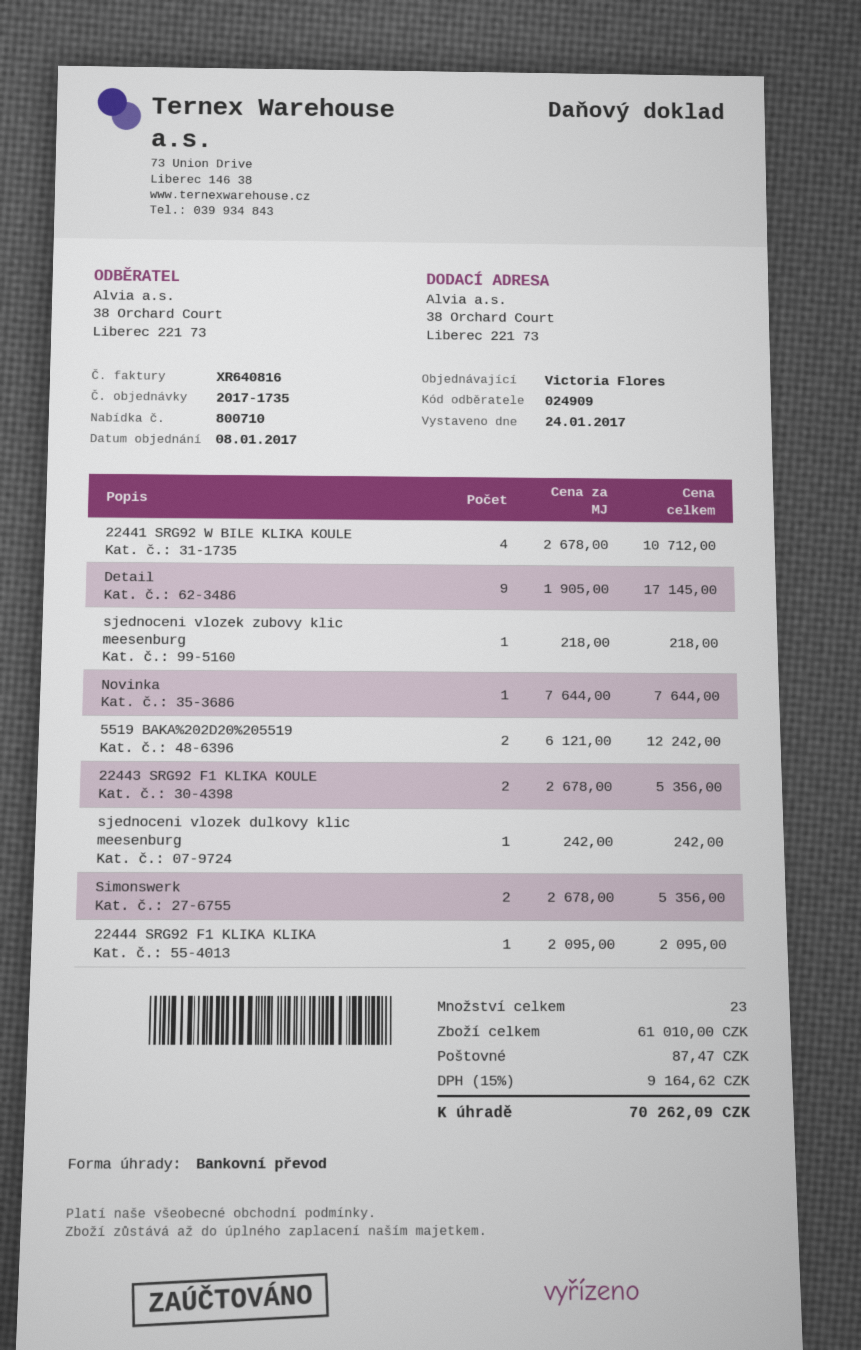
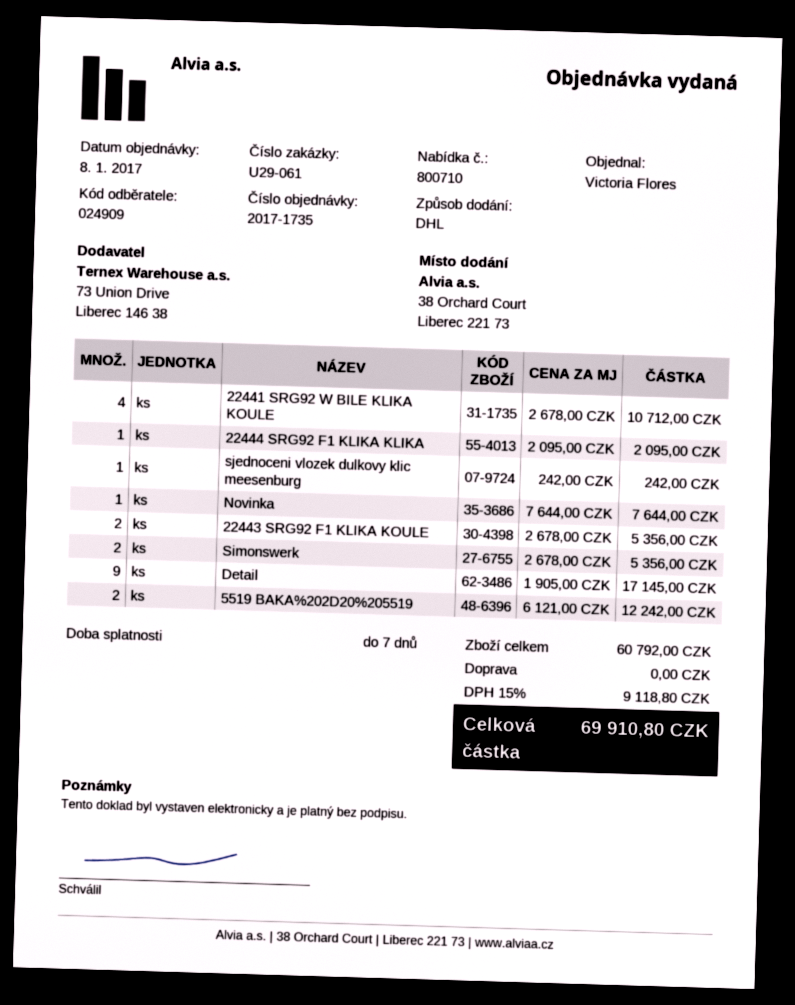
sjednoceni vlozek zubovy klic meesenburg: 1 x 218.00 = 218.00 -> none
subtotal: 61010.00 -> 60792.00
shipping: 87.47 -> 0.00
tax: 15% = 9164.62 -> 15% = 9118.80
total: 70262.09 -> 69910.80

